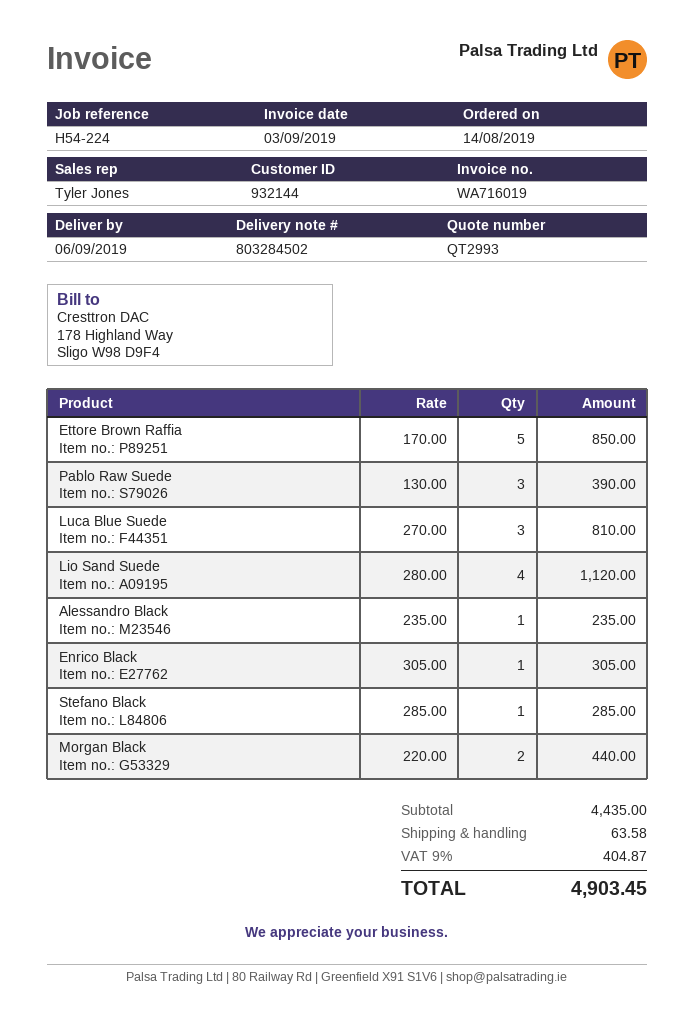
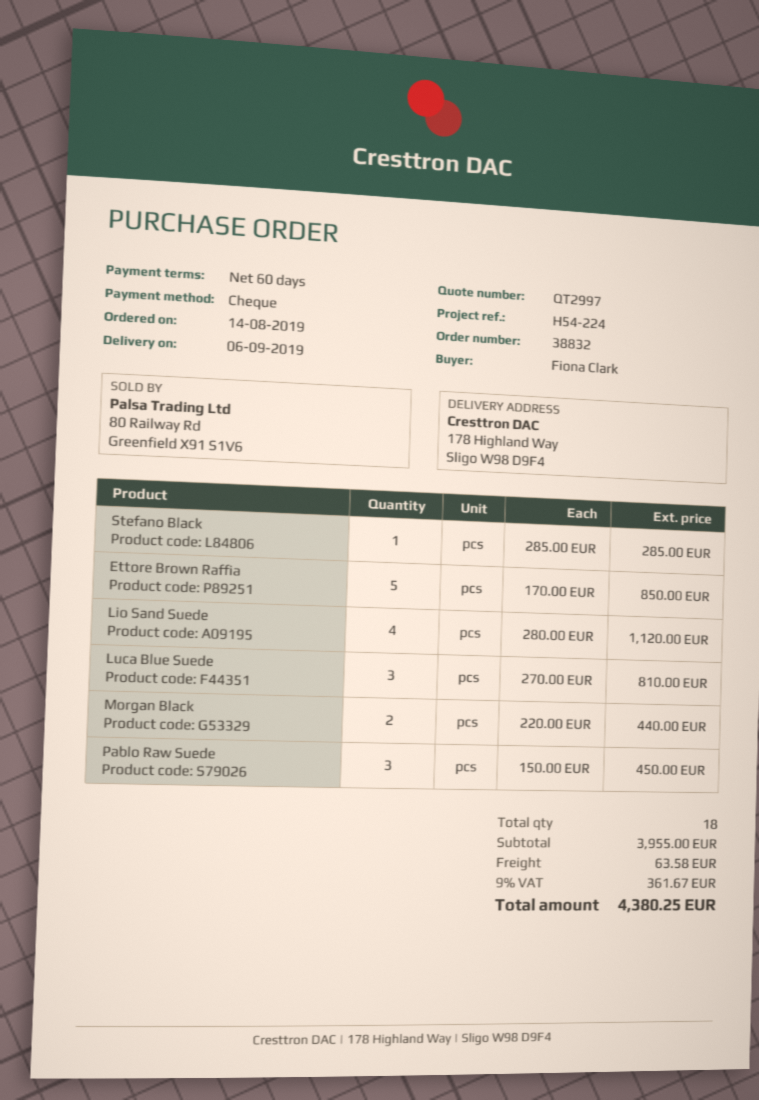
quote number: QT2993 -> QT2997
Pablo Raw Suede: 3 x 130.00 = 390.00 -> 3 x 150.00 = 450.00
Alessandro Black: 1 x 235.00 = 235.00 -> none
Enrico Black: 1 x 305.00 = 305.00 -> none
subtotal: 4435.00 -> 3955.00
tax: 9% = 404.87 -> 9% = 361.67
total: 4903.45 -> 4380.25

